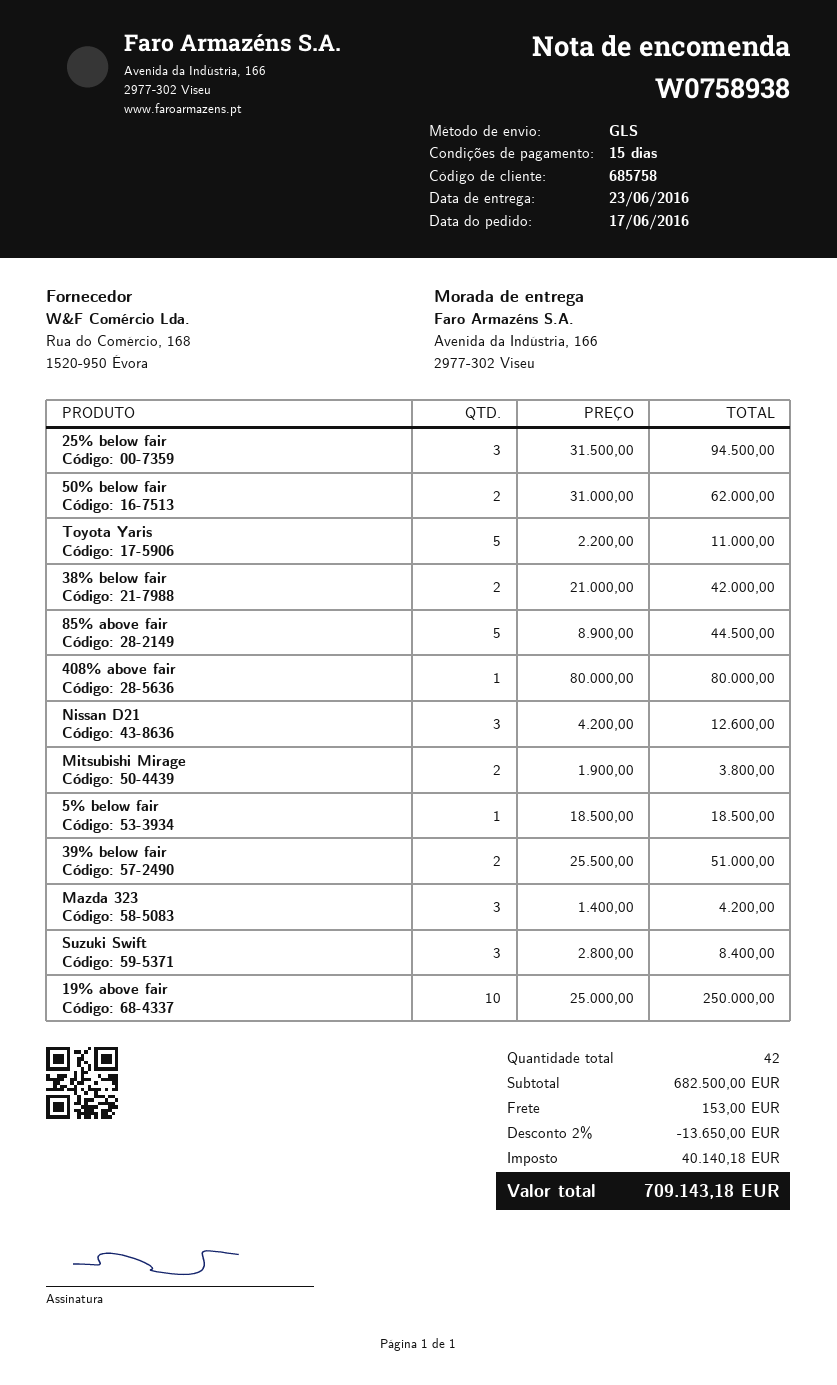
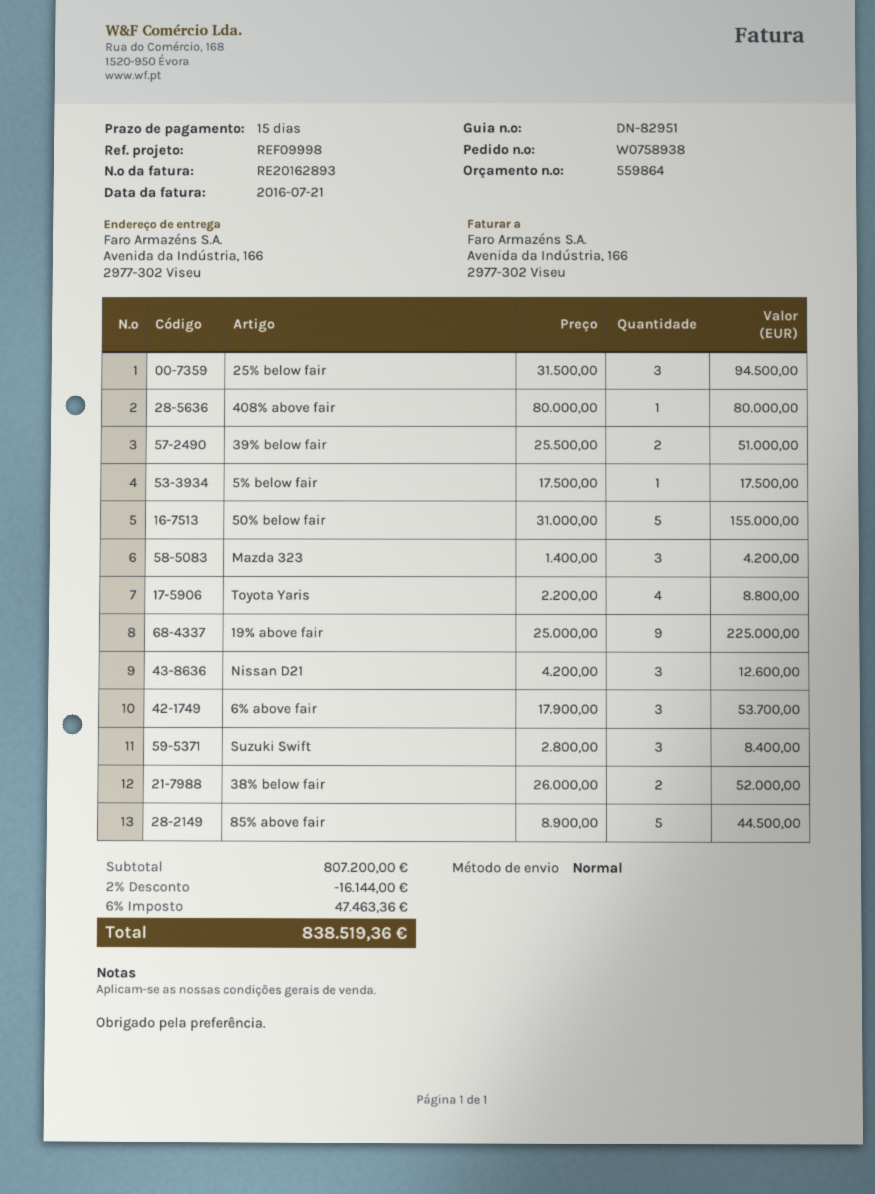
shipping method: GLS -> standard
50% below fair: 2 x 31000.00 = 62000.00 -> 5 x 31000.00 = 155000.00
Toyota Yaris: 5 x 2200.00 = 11000.00 -> 4 x 2200.00 = 8800.00
38% below fair: 2 x 21000.00 = 42000.00 -> 2 x 26000.00 = 52000.00
Mitsubishi Mirage: 2 x 1900.00 = 3800.00 -> none
5% below fair: 1 x 18500.00 = 18500.00 -> 1 x 17500.00 = 17500.00
19% above fair: 10 x 25000.00 = 250000.00 -> 9 x 25000.00 = 225000.00
6% above fair: none -> 3 x 17900.00 = 53700.00
subtotal: 682500.00 -> 807200.00
discount: 2% = 13650.00 -> 2% = 16144.00
shipping: 153.00 -> none
tax: 40140.18 -> 47463.36
total: 709143.18 -> 838519.36

